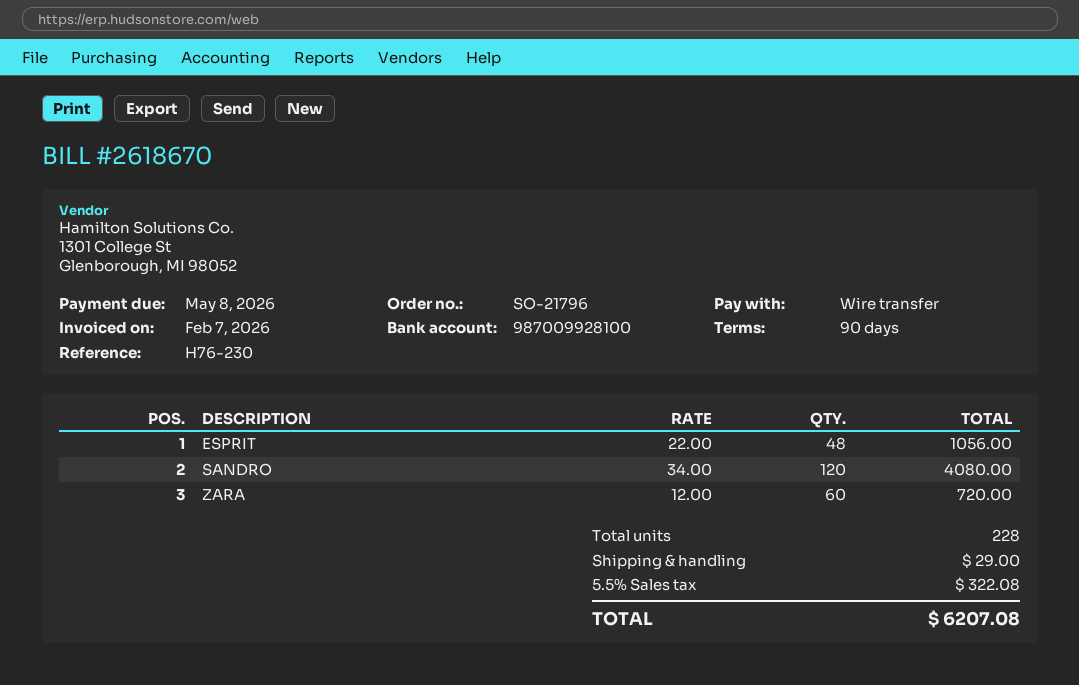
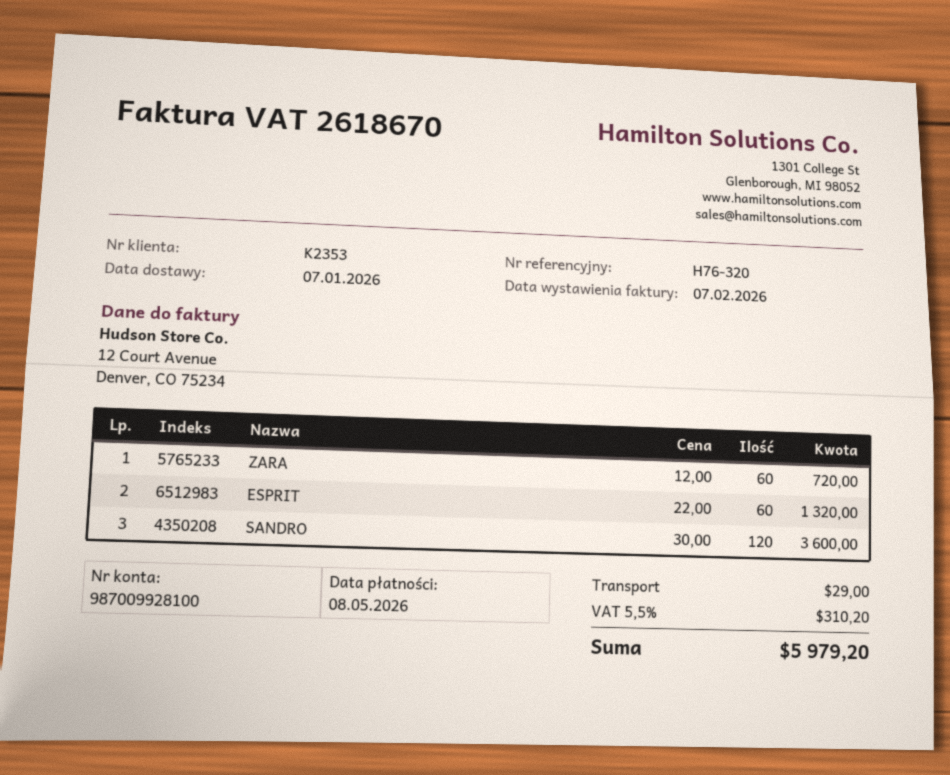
reference: H76-230 -> H76-320
ESPRIT: 48 x 22.00 = 1056.00 -> 60 x 22.00 = 1320.00
SANDRO: 120 x 34.00 = 4080.00 -> 120 x 30.00 = 3600.00
tax: 5.5% = 322.08 -> 5.5% = 310.20
total: 6207.08 -> 5979.20

